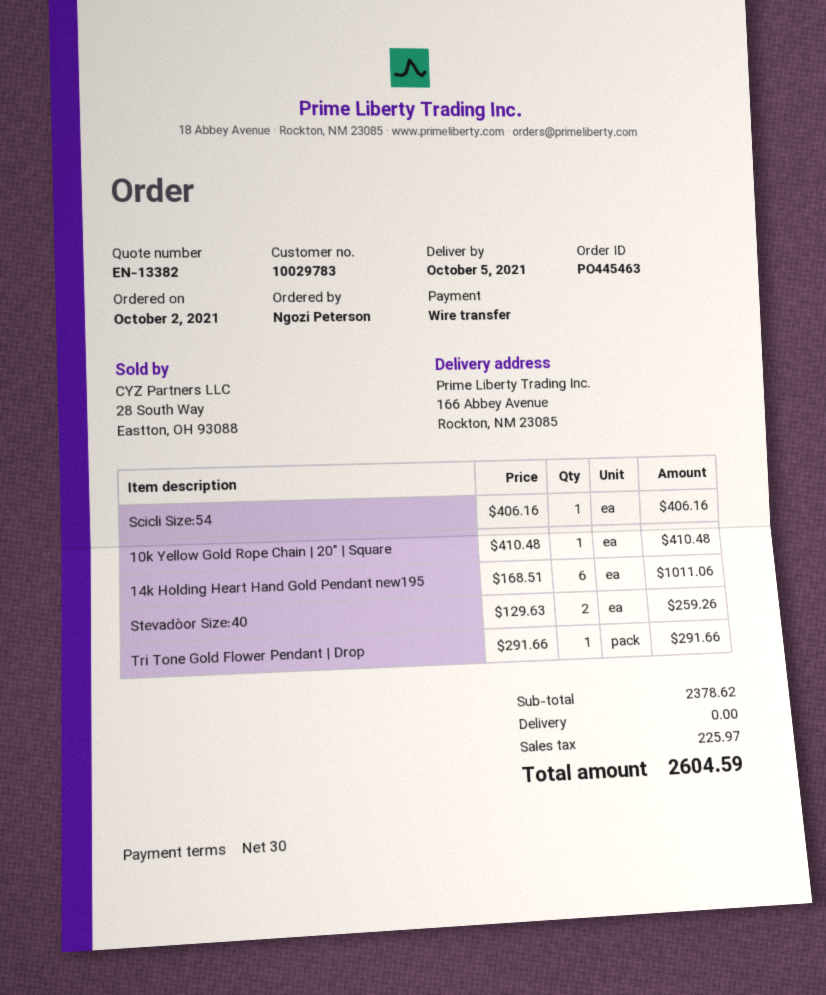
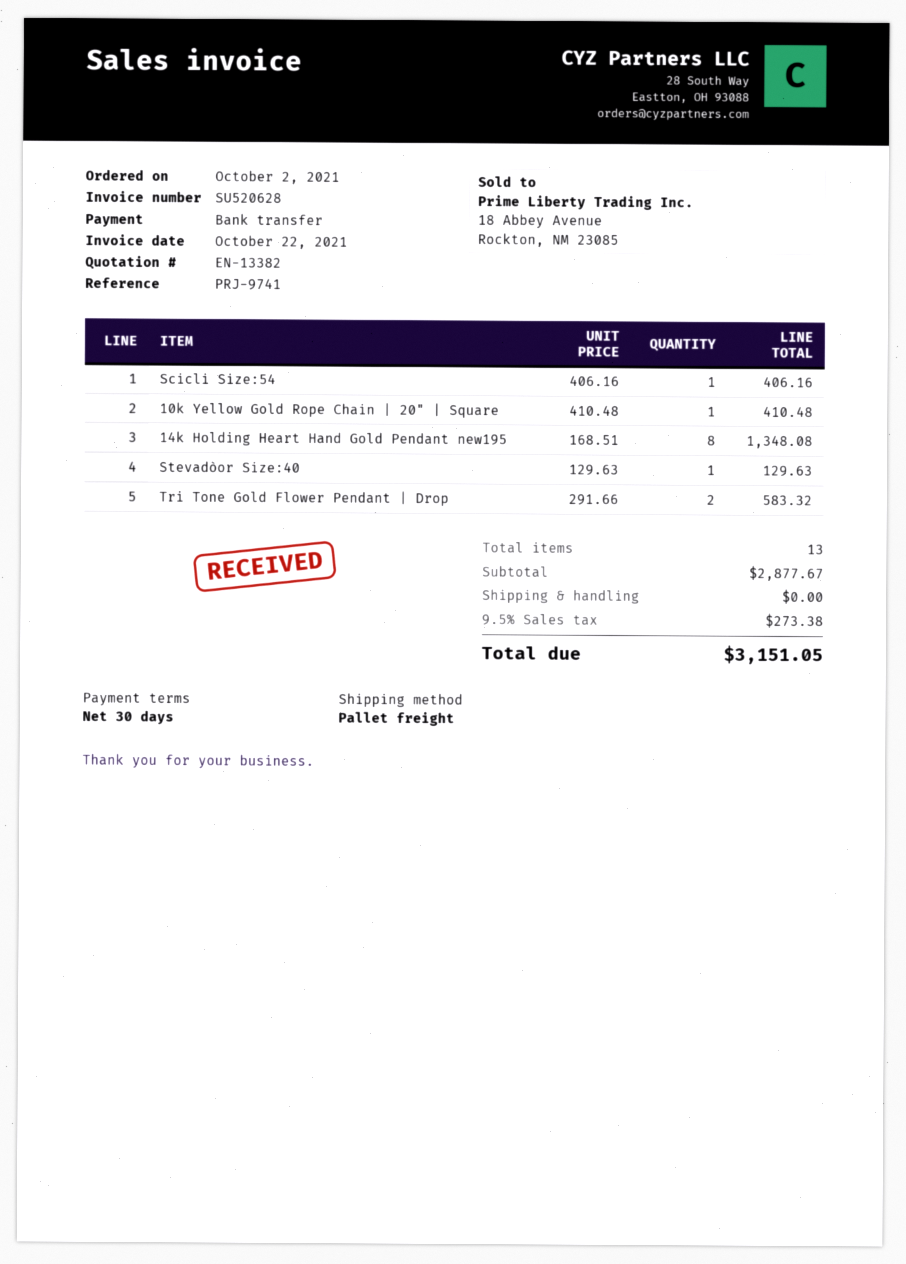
14k Holding Heart Hand Gold Pendant new195: 6 x 168.51 = 1011.06 -> 8 x 168.51 = 1348.08
Stevadòor Size:40: 2 x 129.63 = 259.26 -> 1 x 129.63 = 129.63
Tri Tone Gold Flower Pendant | Drop: 1 x 291.66 = 291.66 -> 2 x 291.66 = 583.32
subtotal: 2378.62 -> 2877.67
tax: 225.97 -> 273.38
total: 2604.59 -> 3151.05

